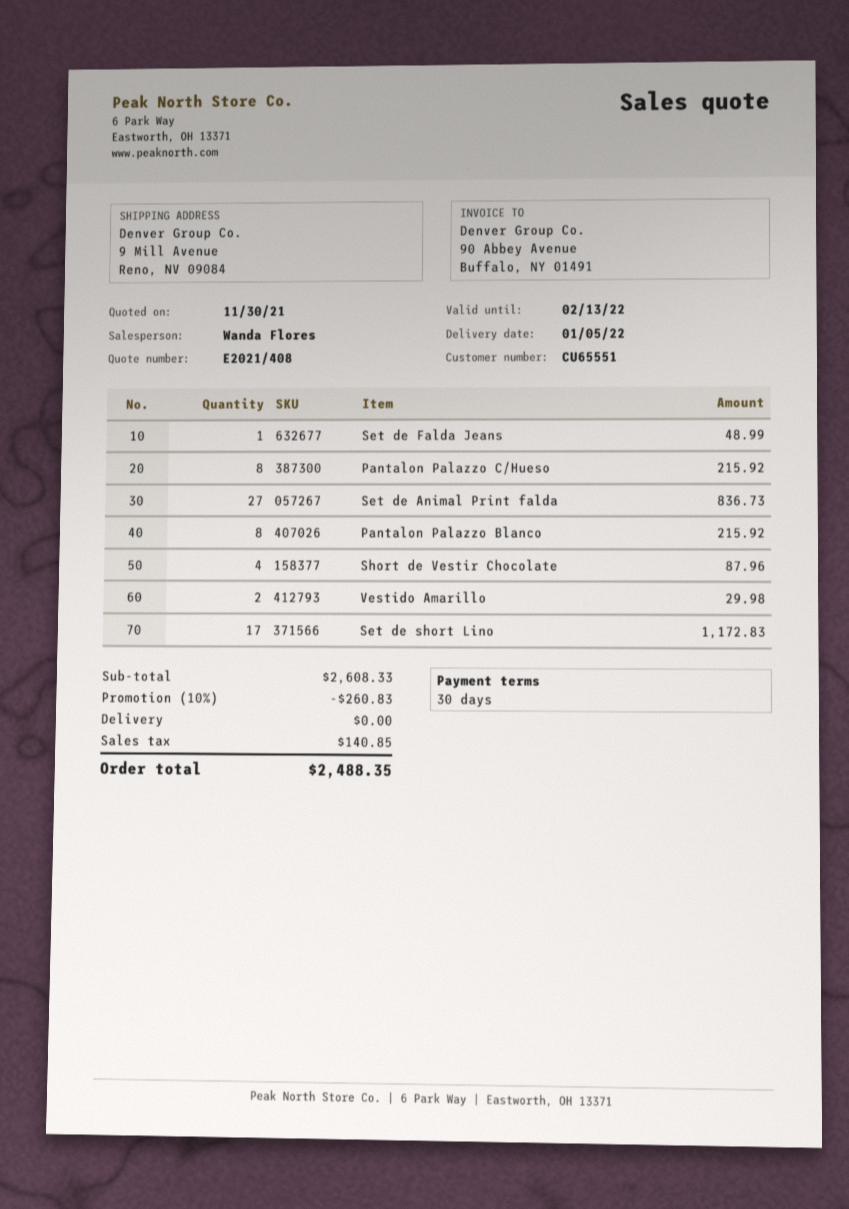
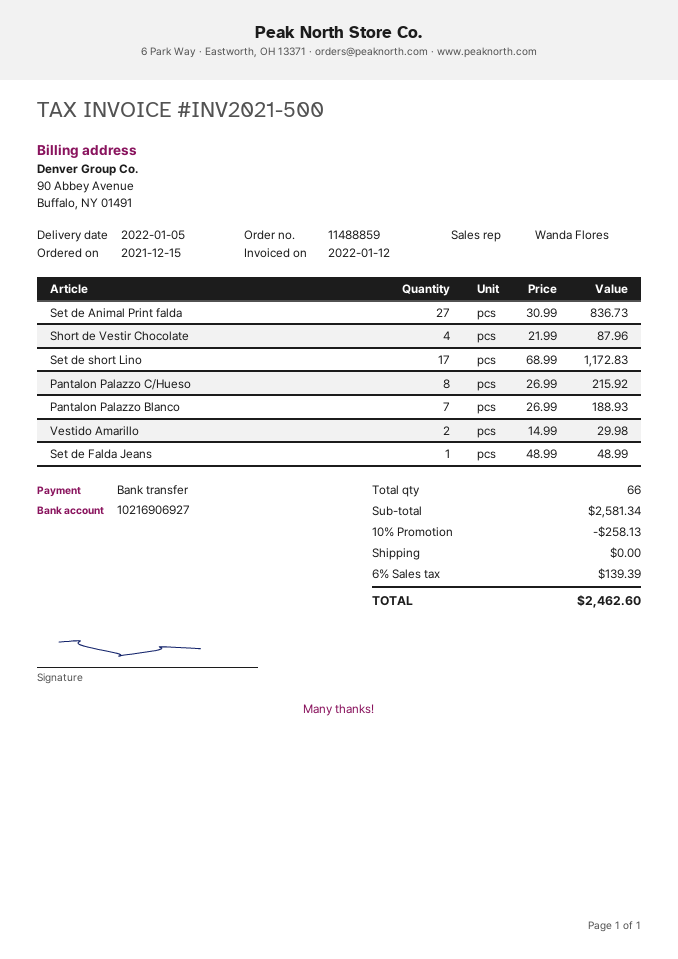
Pantalon Palazzo Blanco: 8 for 215.92 -> 7 for 188.93
subtotal: 2608.33 -> 2581.34
discount: 10% = 260.83 -> 10% = 258.13
tax: 140.85 -> 139.39
total: 2488.35 -> 2462.60

